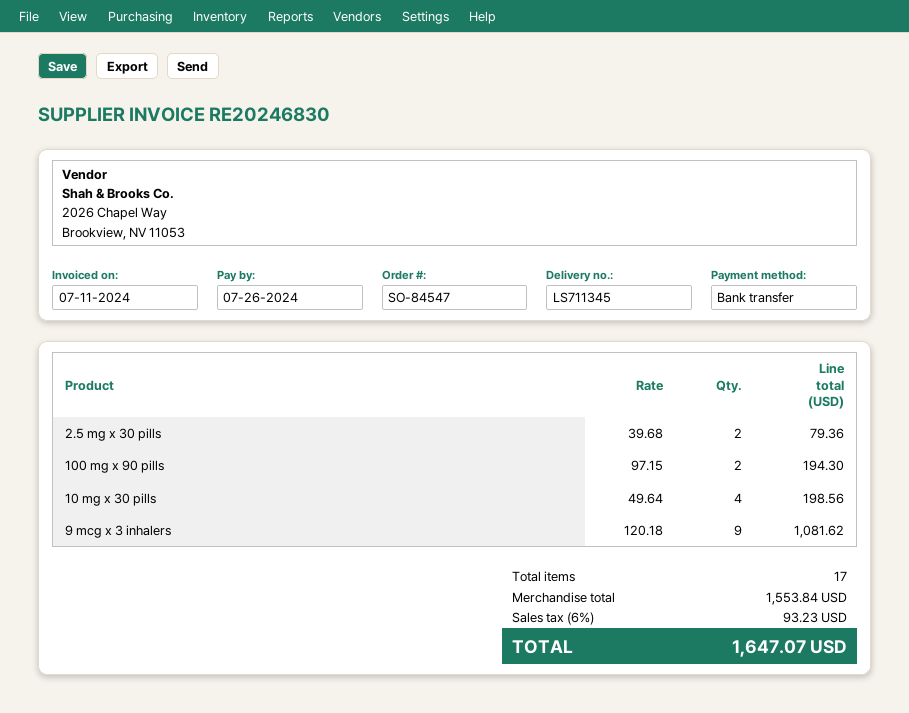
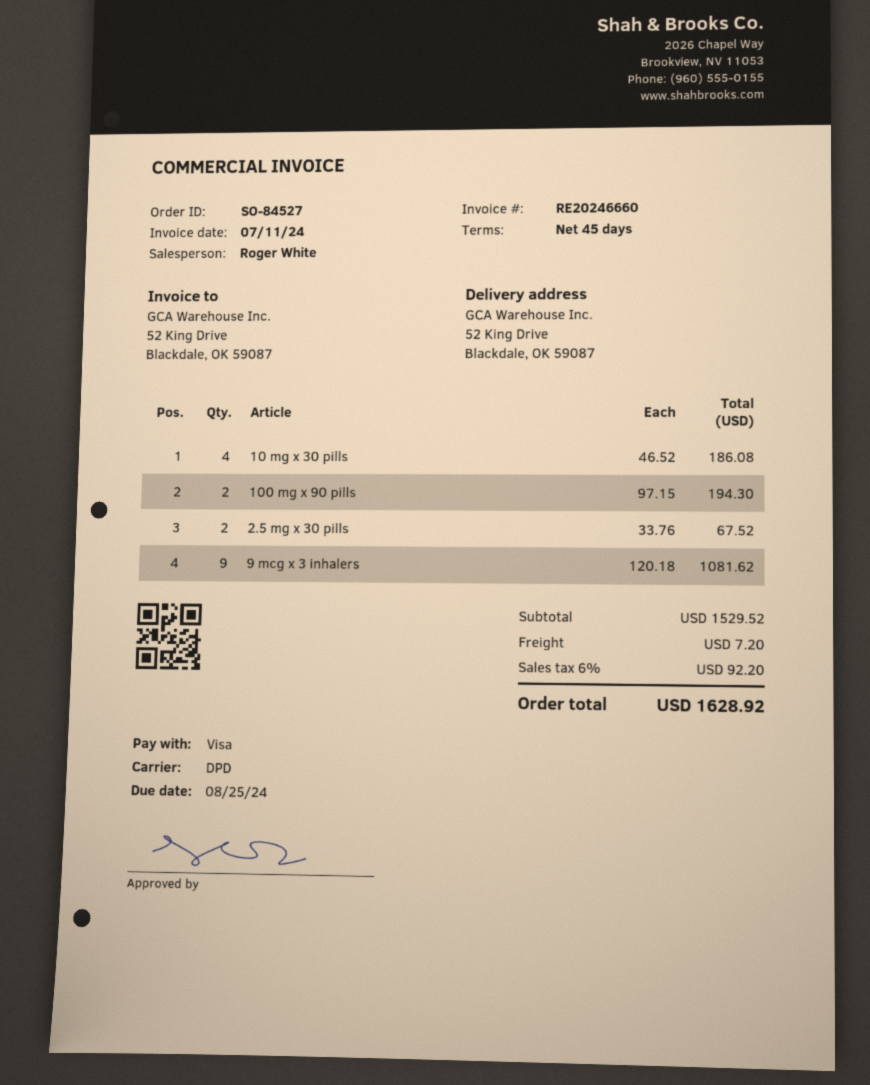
order number: SO-84547 -> SO-84527
invoice number: RE20246830 -> RE20246660
due date: 2024-07-26 -> 2024-08-25
payment method: bank transfer -> Visa
2.5 mg x 30 pills: 2 x 39.68 = 79.36 -> 2 x 33.76 = 67.52
10 mg x 30 pills: 4 x 49.64 = 198.56 -> 4 x 46.52 = 186.08
subtotal: 1553.84 -> 1529.52
shipping: none -> 7.20
tax: 6% = 93.23 -> 6% = 92.20
total: 1647.07 -> 1628.92

